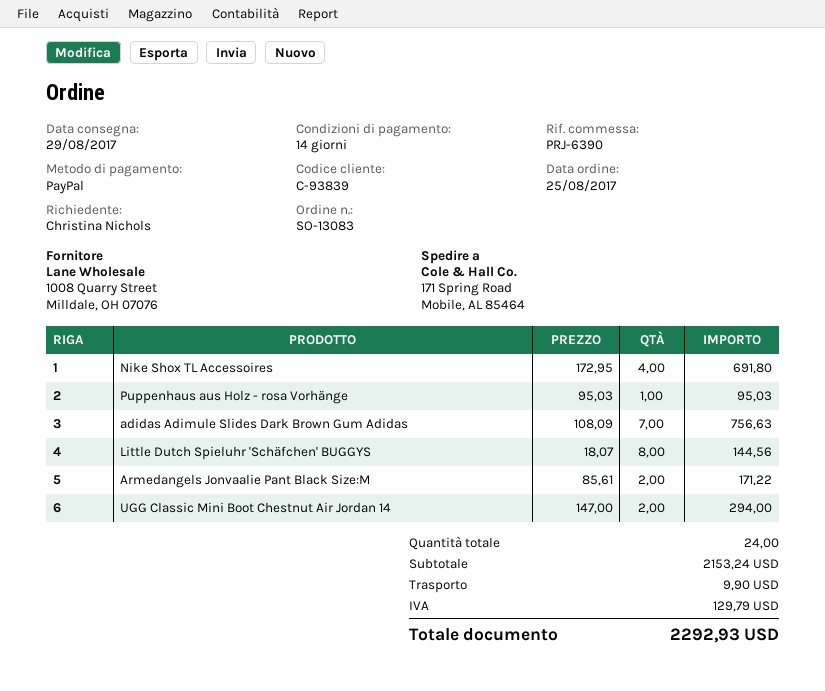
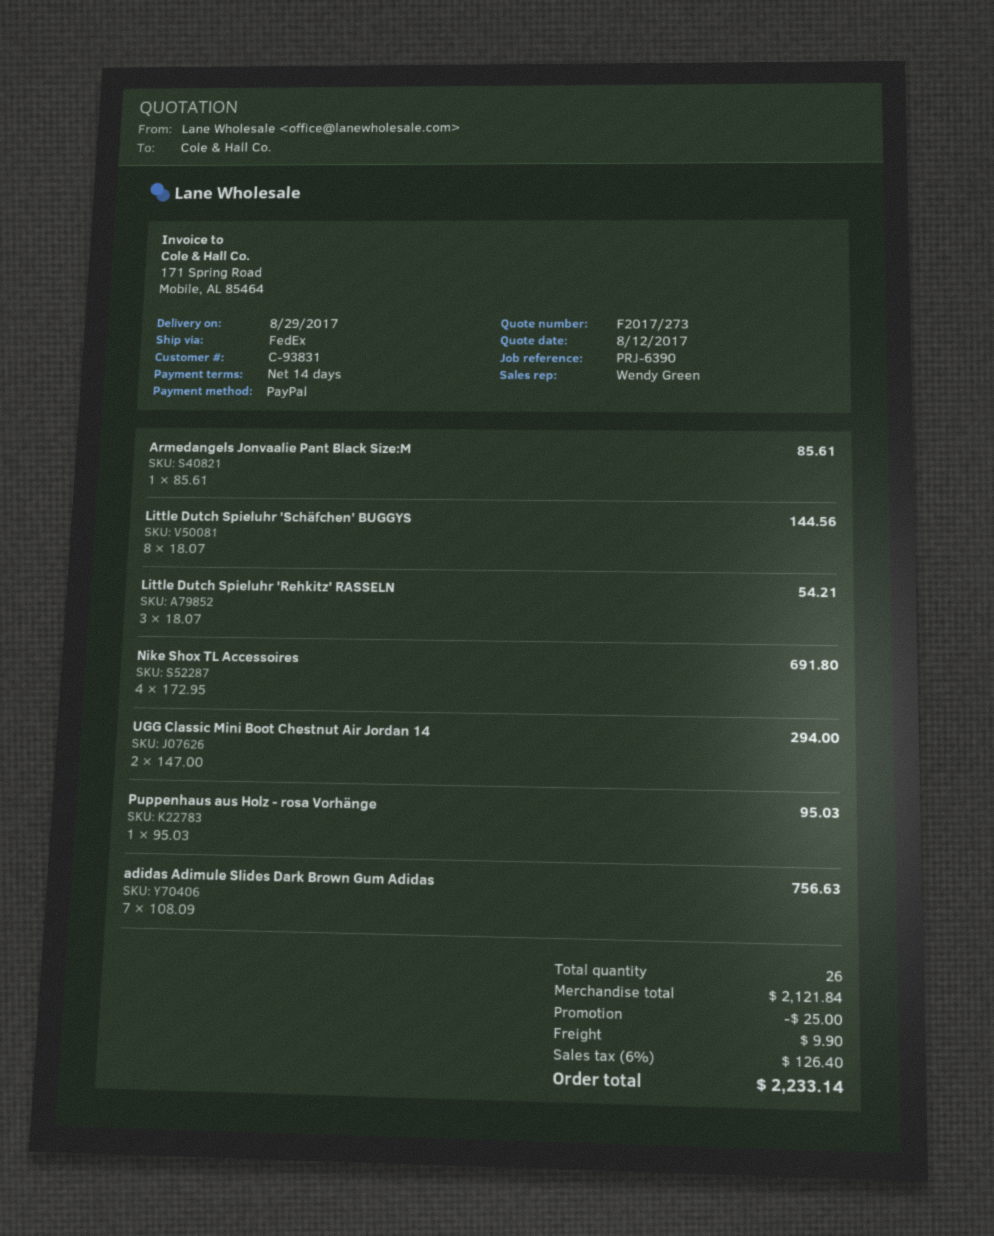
customer number: C-93839 -> C-93831
Armedangels Jonvaalie Pant Black Size:M: 2 x 85.61 = 171.22 -> 1 x 85.61 = 85.61
Little Dutch Spieluhr 'Rehkitz' RASSELN: none -> 3 x 18.07 = 54.21
total quantity: 24 -> 26
subtotal: 2153.24 -> 2121.84
discount: none -> 25.00
tax: 129.79 -> 126.40
total: 2292.93 -> 2233.14

